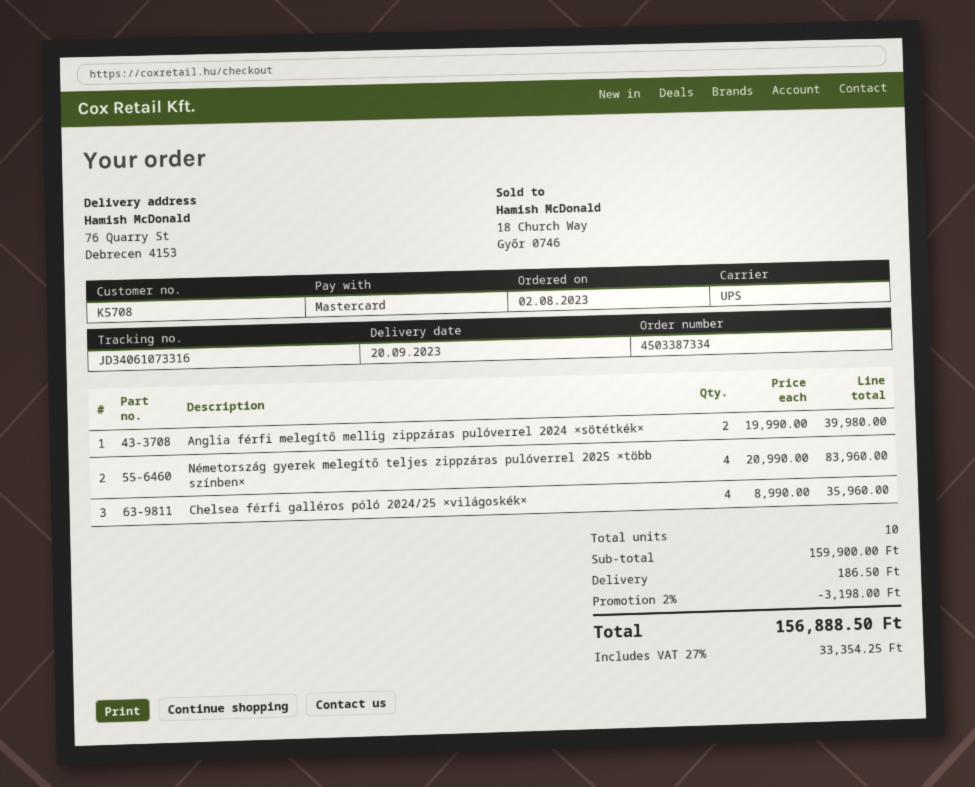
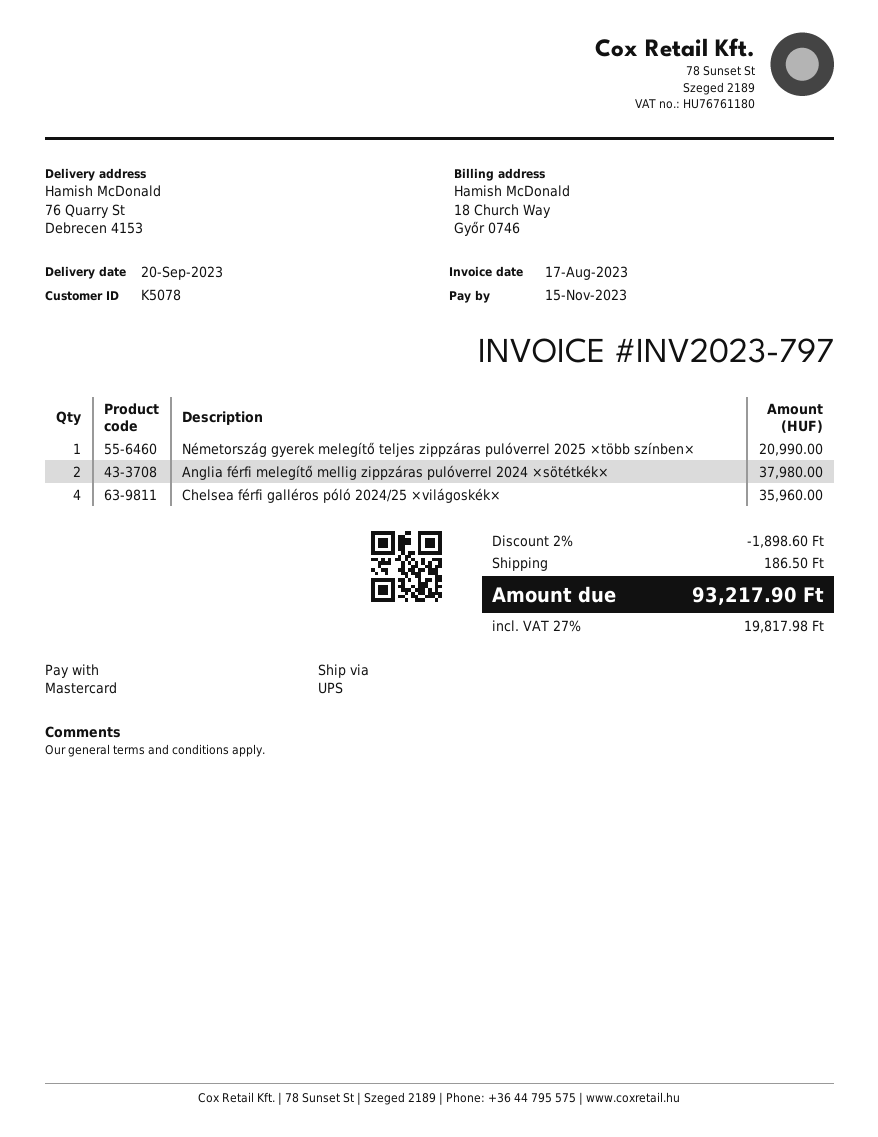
customer number: K5708 -> K5078
Anglia férfi melegítő mellig zippzáras pulóverrel 2024 ×sötétkék×: 2 for 39980.00 -> 2 for 37980.00
Németország gyerek melegítő teljes zippzáras pulóverrel 2025 ×több színben×: 4 for 83960.00 -> 1 for 20990.00
discount: 2% = 3198.00 -> 2% = 1898.60
tax: 27% = 33354.25 -> 27% = 19817.98
total: 156888.50 -> 93217.90

